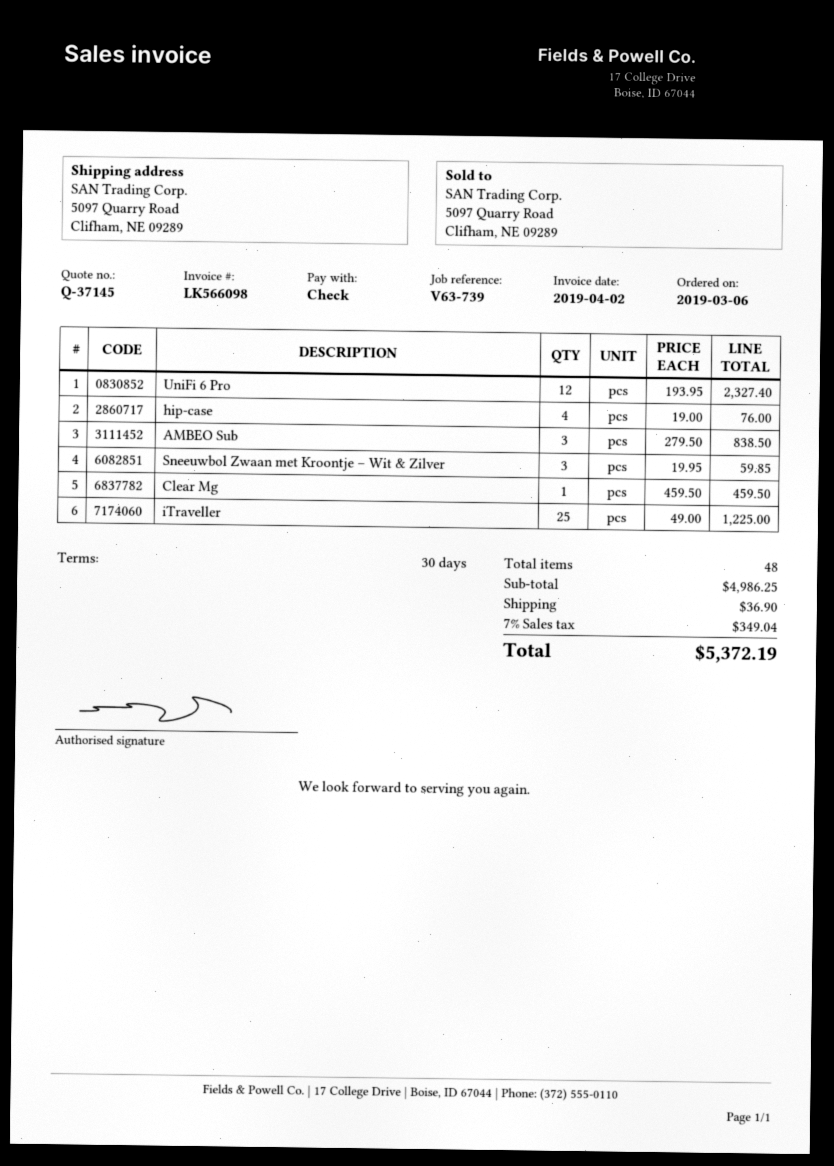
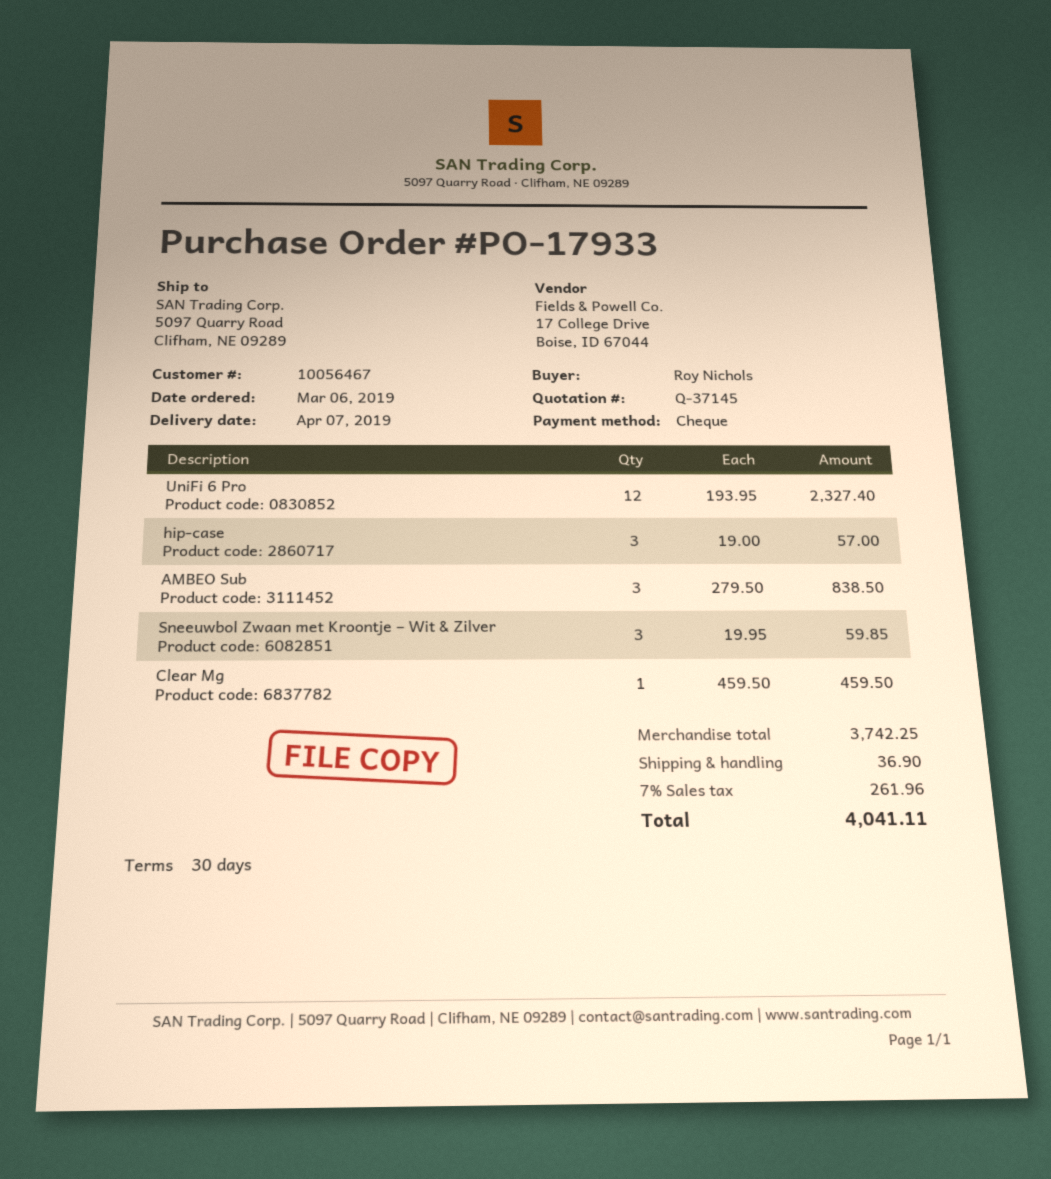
hip-case: 4 x 19.00 = 76.00 -> 3 x 19.00 = 57.00
iTraveller: 25 x 49.00 = 1225.00 -> none
subtotal: 4986.25 -> 3742.25
tax: 7% = 349.04 -> 7% = 261.96
total: 5372.19 -> 4041.11

